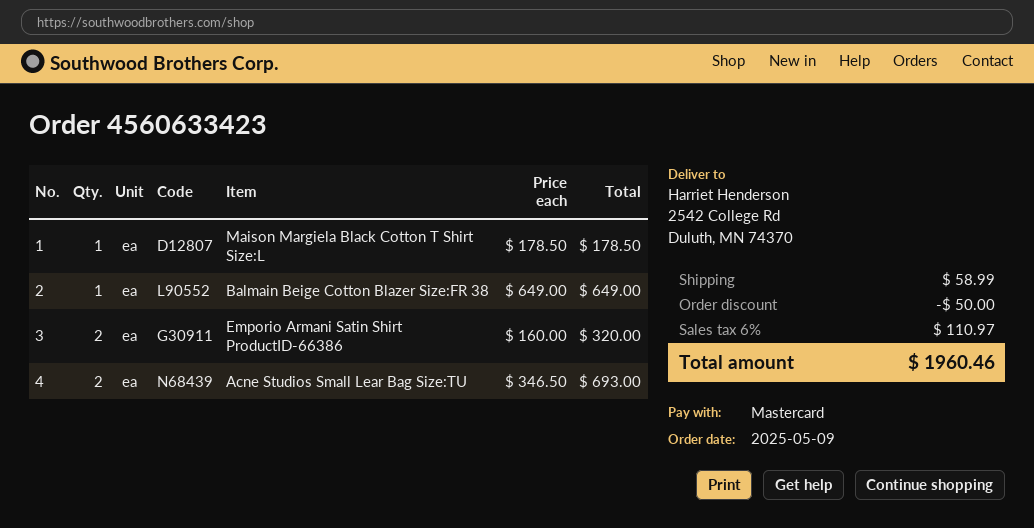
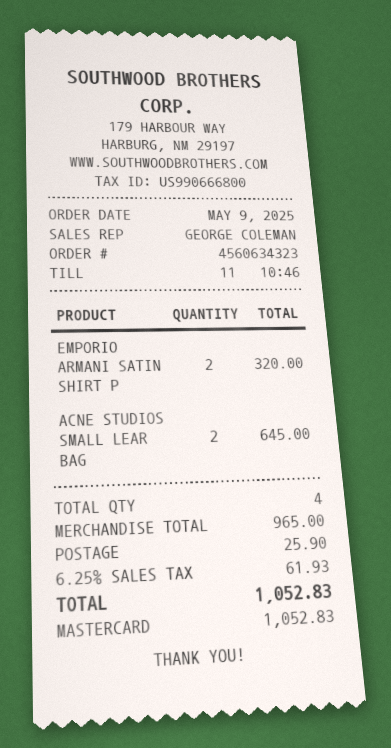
order number: 4560633423 -> 4560634323
Maison Margiela Black Cotton T Shirt Size:L: 1 for 178.50 -> none
Balmain Beige Cotton Blazer Size:FR 38: 1 for 649.00 -> none
Acne Studios Small Lear Bag Size:TU: 2 for 693.00 -> 2 for 645.00
discount: 50.00 -> none
shipping: 58.99 -> 25.90
tax: 6% = 110.97 -> 6.25% = 61.93
total: 1960.46 -> 1052.83

